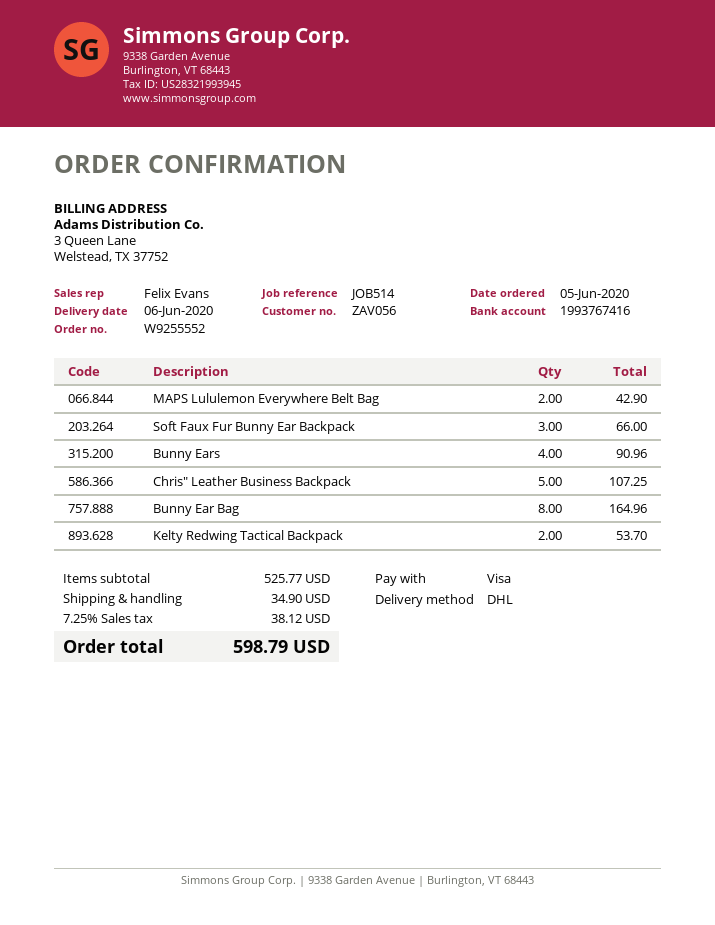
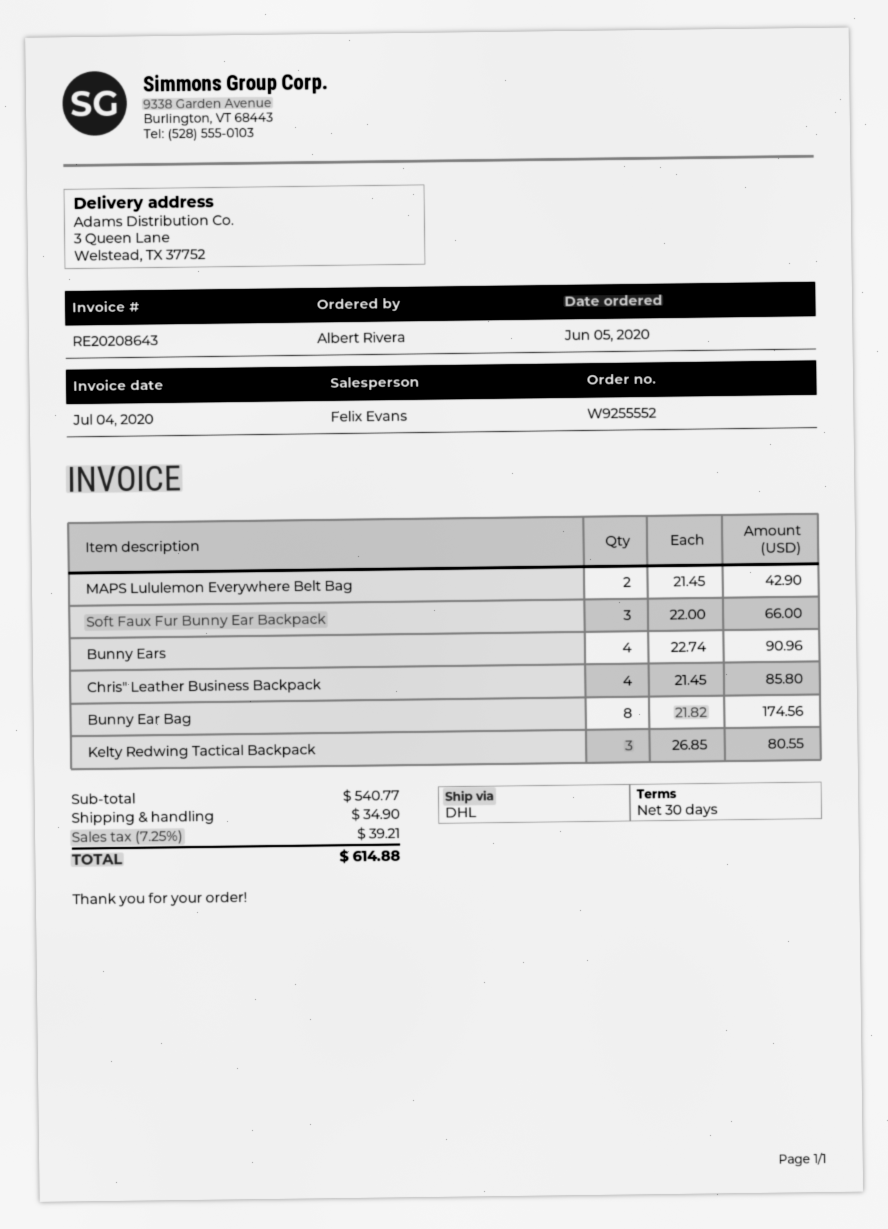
Chris" Leather Business Backpack: 5 for 107.25 -> 4 for 85.80
Bunny Ear Bag: 8 for 164.96 -> 8 for 174.56
Kelty Redwing Tactical Backpack: 2 for 53.70 -> 3 for 80.55
subtotal: 525.77 -> 540.77
tax: 7.25% = 38.12 -> 7.25% = 39.21
total: 598.79 -> 614.88

